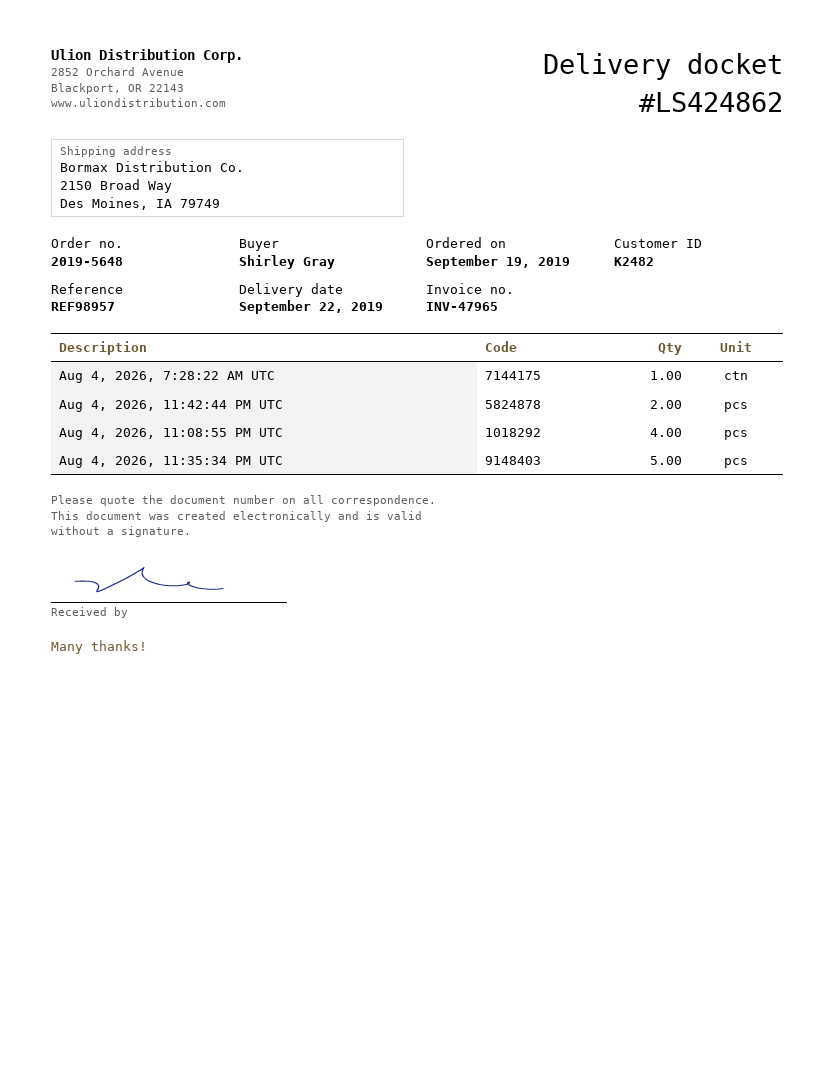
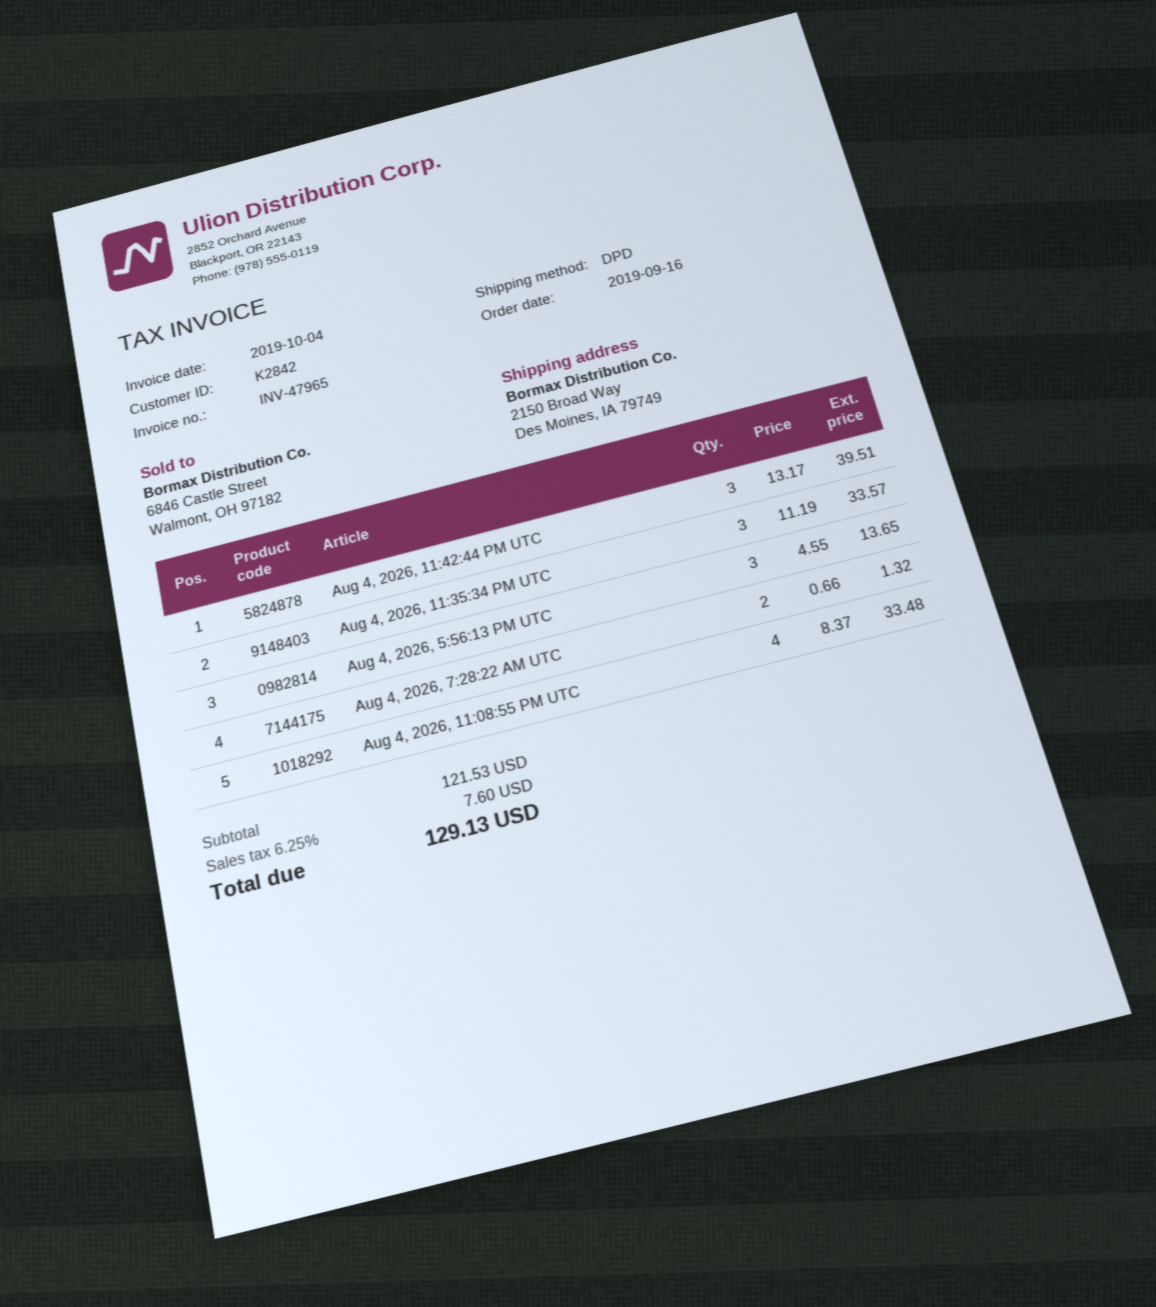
order date: 2019-09-19 -> 2019-09-16
customer number: K2482 -> K2842
Aug 4, 2026, 7:28:22 AM UTC: 1 -> 2
Aug 4, 2026, 11:42:44 PM UTC: 2 -> 3
Aug 4, 2026, 11:35:34 PM UTC: 5 -> 3
Aug 4, 2026, 5:56:13 PM UTC: none -> 3

